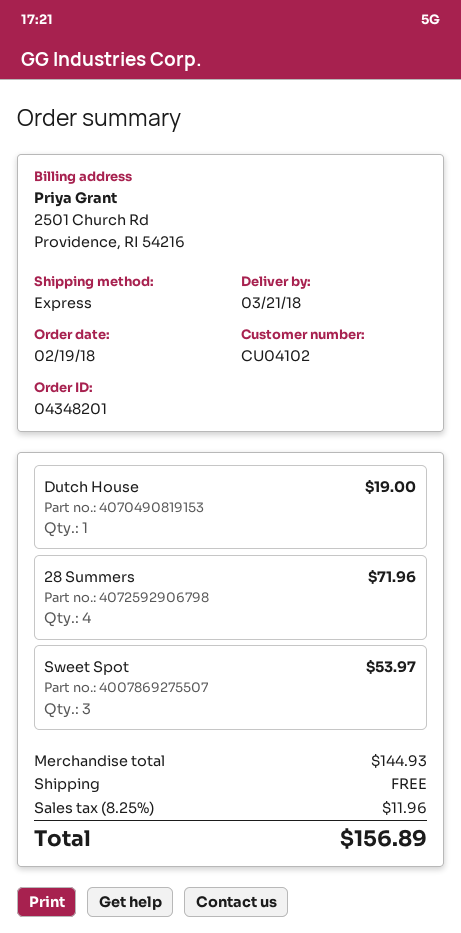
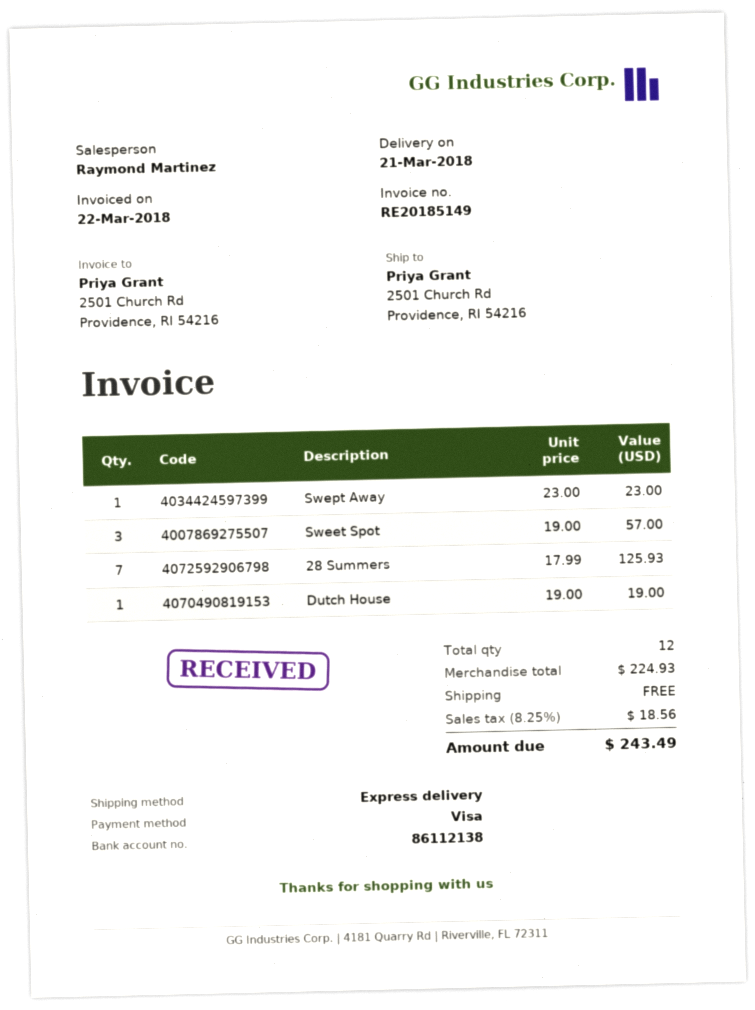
28 Summers: 4 for 71.96 -> 7 for 125.93
Sweet Spot: 3 for 53.97 -> 3 for 57.00
Swept Away: none -> 1 for 23.00
subtotal: 144.93 -> 224.93
tax: 8.25% = 11.96 -> 8.25% = 18.56
total: 156.89 -> 243.49

